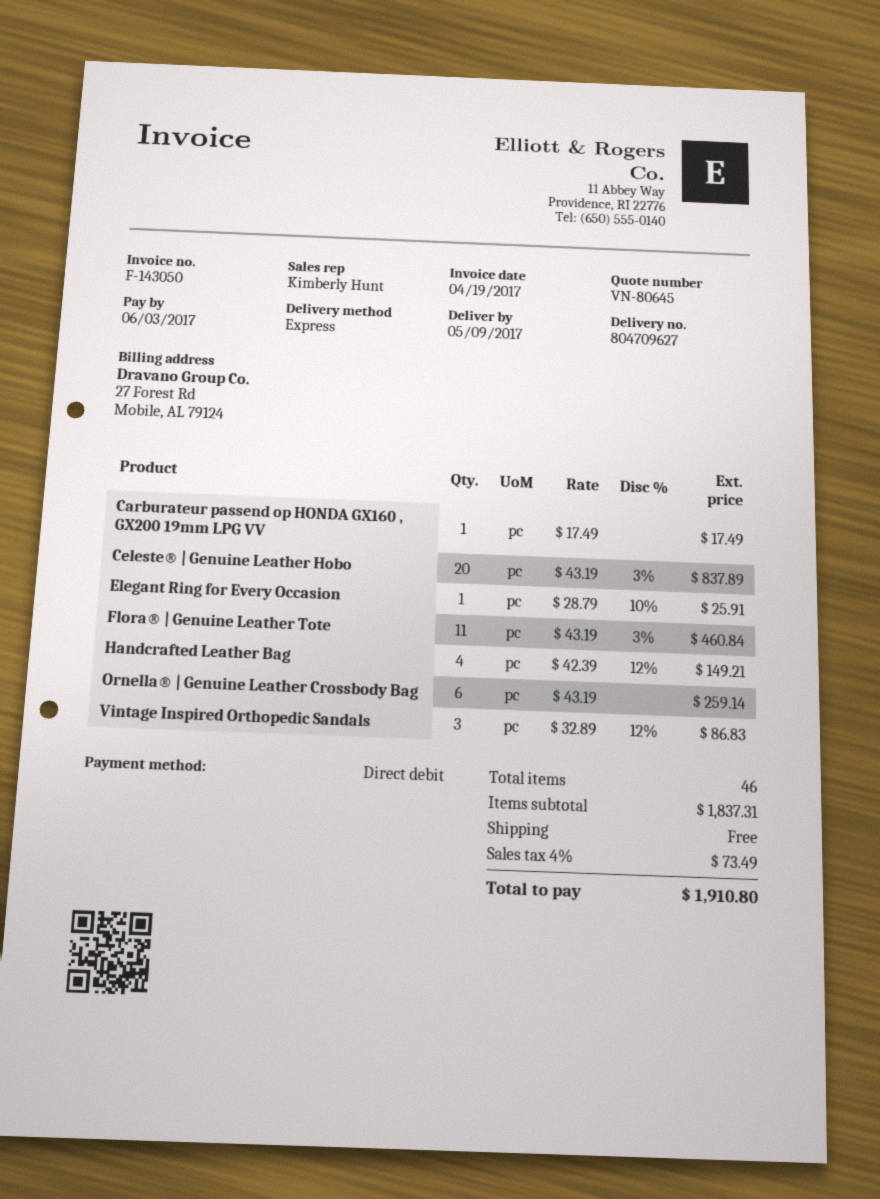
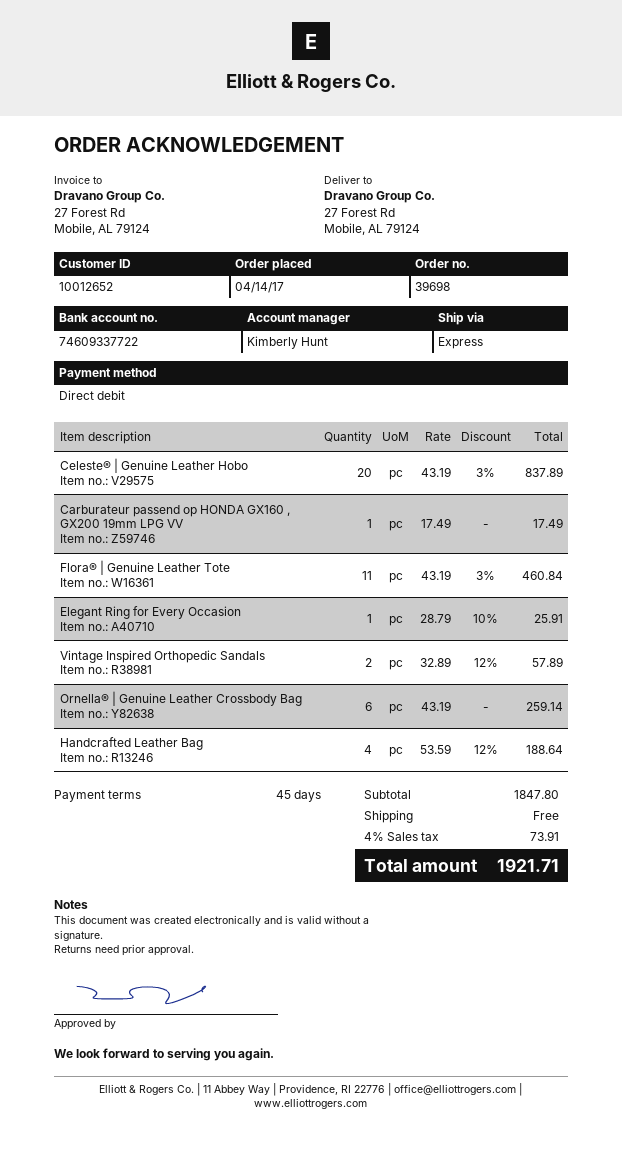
Handcrafted Leather Bag: 4 x 42.39 - 12% = 149.21 -> 4 x 53.59 - 12% = 188.64
Vintage Inspired Orthopedic Sandals: 3 x 32.89 - 12% = 86.83 -> 2 x 32.89 - 12% = 57.89
subtotal: 1837.31 -> 1847.80
tax: 4% = 73.49 -> 4% = 73.91
total: 1910.80 -> 1921.71

